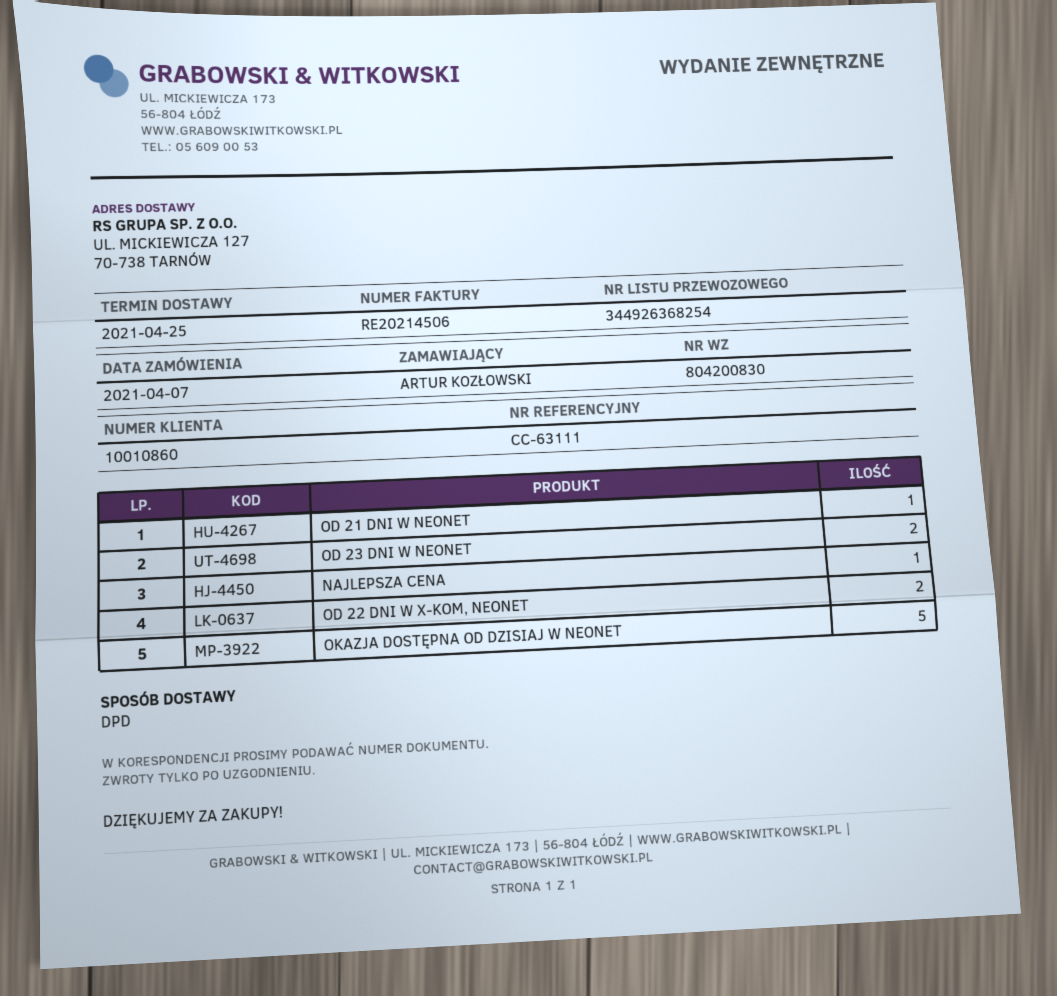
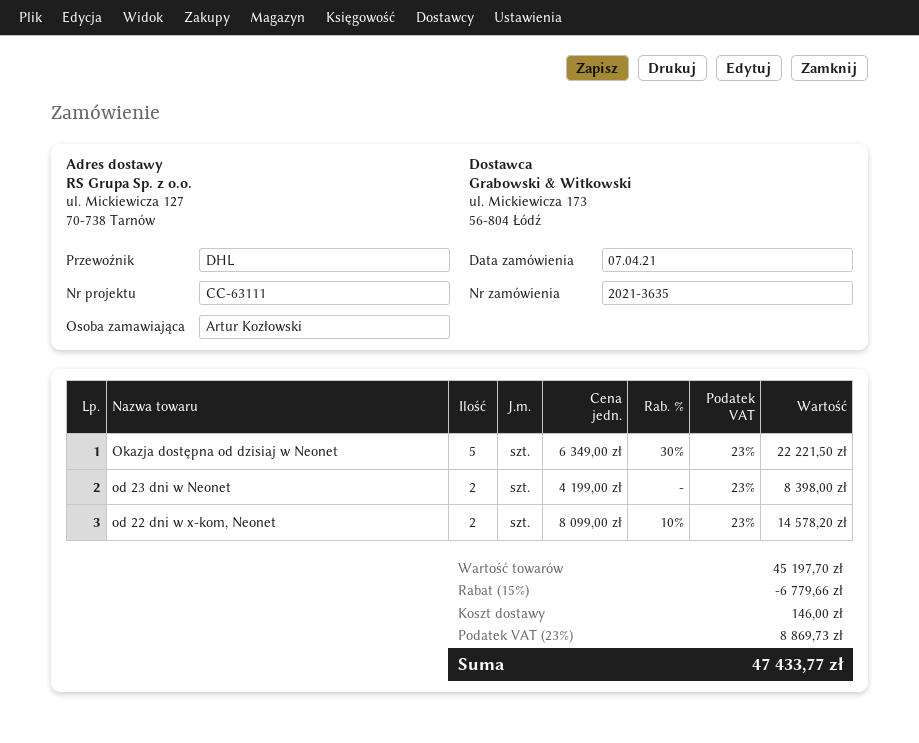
shipping method: DPD -> DHL
OD 21 DNI W NEONET: 1 -> none
NAJLEPSZA CENA: 1 -> none

